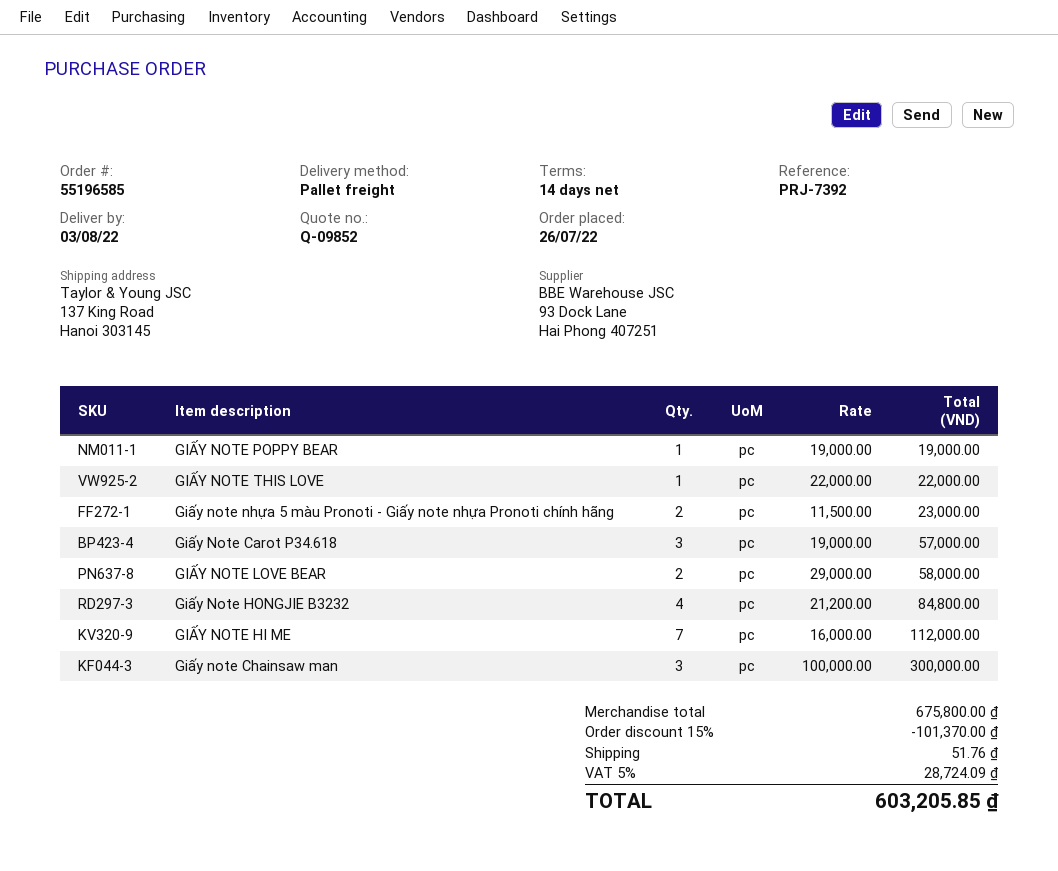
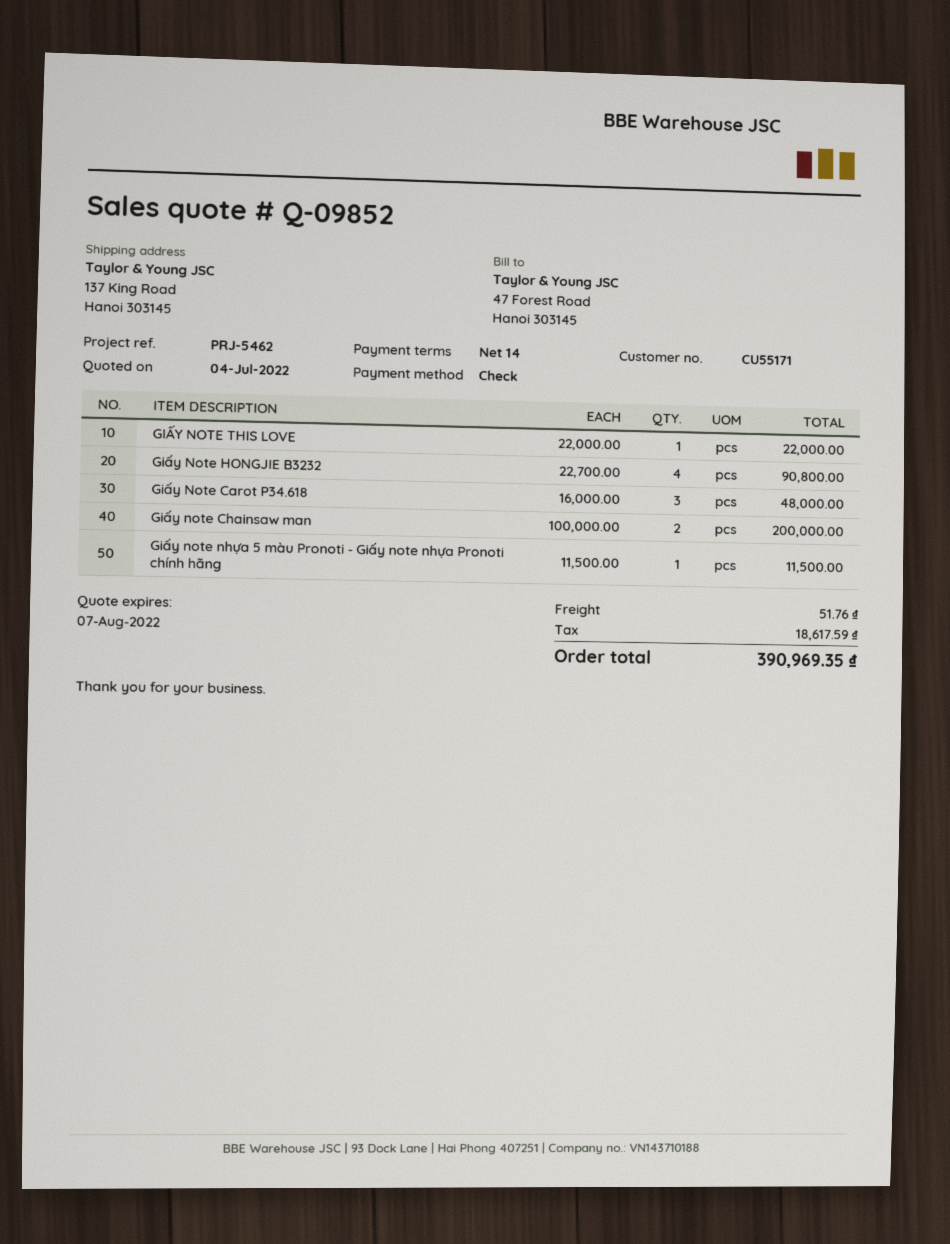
reference: PRJ-7392 -> PRJ-5462
GIẤY NOTE POPPY BEAR: 1 x 19000.00 = 19000.00 -> none
Giấy note nhựa 5 màu Pronoti - Giấy note nhựa Pronoti chính hãng: 2 x 11500.00 = 23000.00 -> 1 x 11500.00 = 11500.00
Giấy Note Carot P34.618: 3 x 19000.00 = 57000.00 -> 3 x 16000.00 = 48000.00
GIẤY NOTE LOVE BEAR: 2 x 29000.00 = 58000.00 -> none
Giấy Note HONGJIE B3232: 4 x 21200.00 = 84800.00 -> 4 x 22700.00 = 90800.00
GIẤY NOTE HI ME: 7 x 16000.00 = 112000.00 -> none
Giấy note Chainsaw man: 3 x 100000.00 = 300000.00 -> 2 x 100000.00 = 200000.00
discount: 15% = 101370.00 -> none
tax: 28724.09 -> 18617.59
total: 603205.85 -> 390969.35

